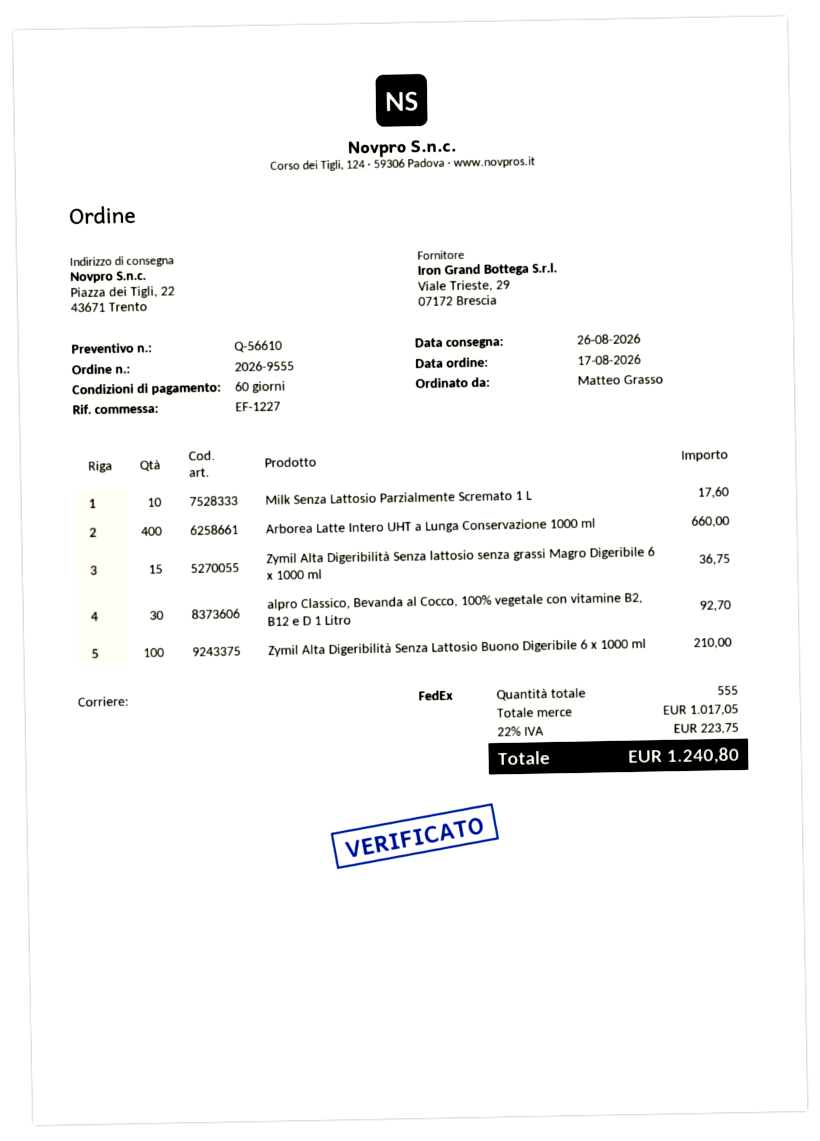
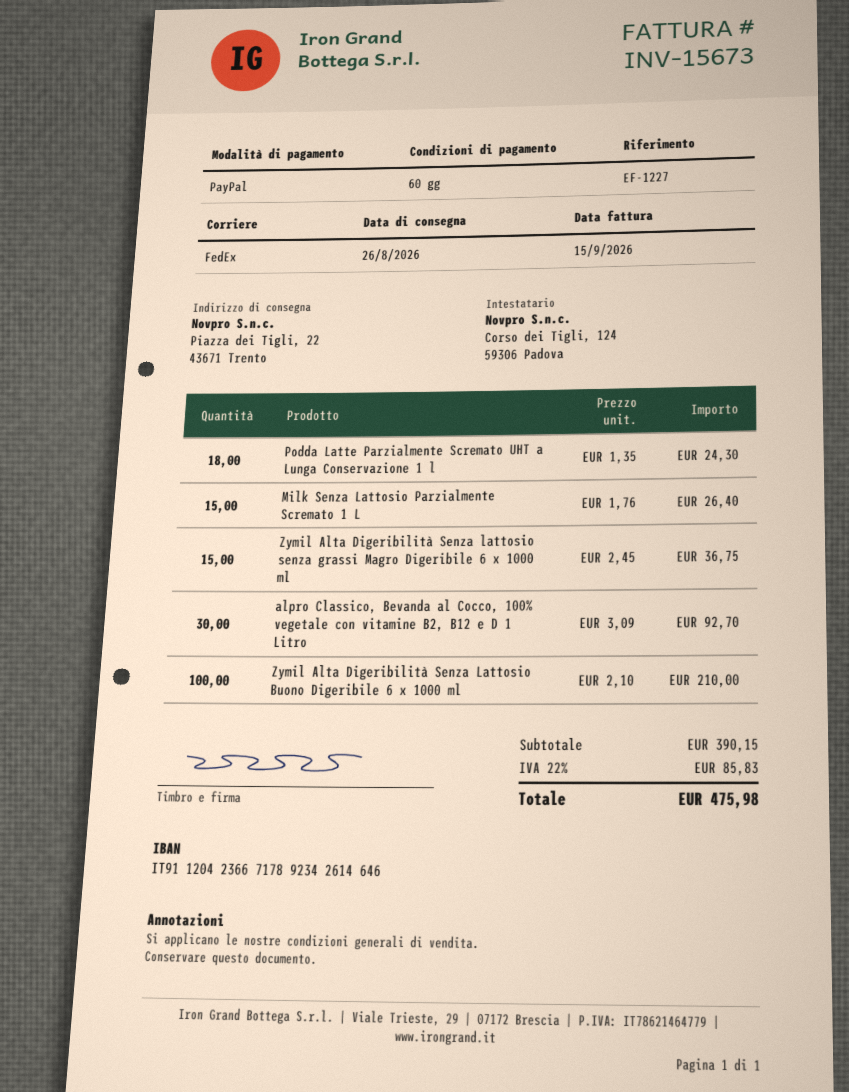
Milk Senza Lattosio Parzialmente Scremato 1 L: 10 for 17.60 -> 15 for 26.40
Arborea Latte Intero UHT a Lunga Conservazione 1000 ml: 400 for 660.00 -> none
Podda Latte Parzialmente Scremato UHT a Lunga Conservazione 1 l: none -> 18 for 24.30
subtotal: 1017.05 -> 390.15
tax: 22% = 223.75 -> 22% = 85.83
total: 1240.80 -> 475.98

